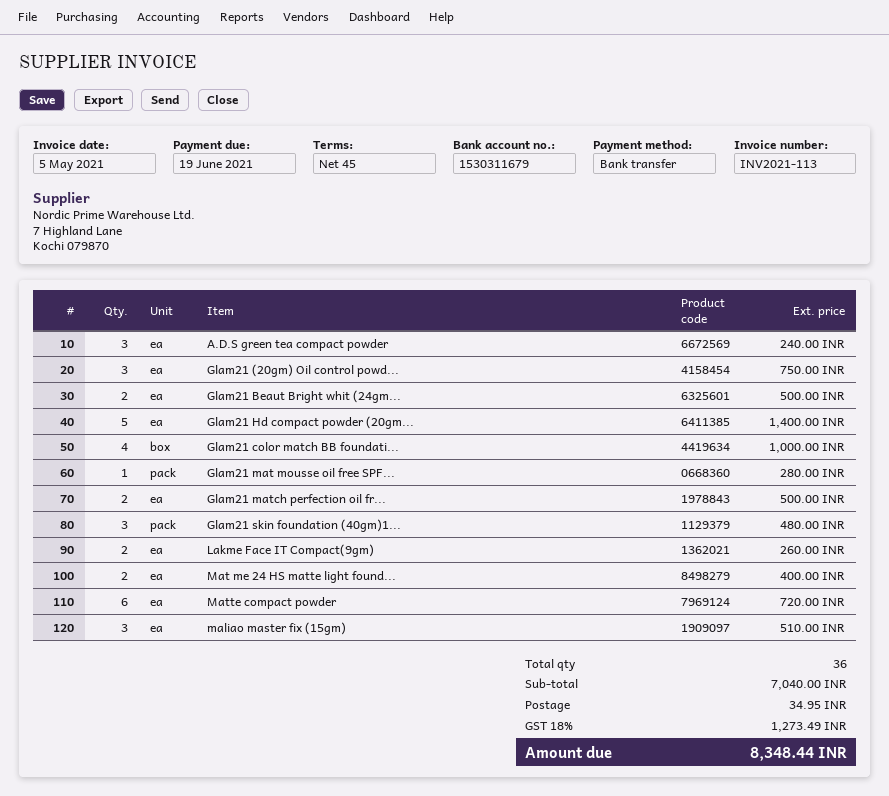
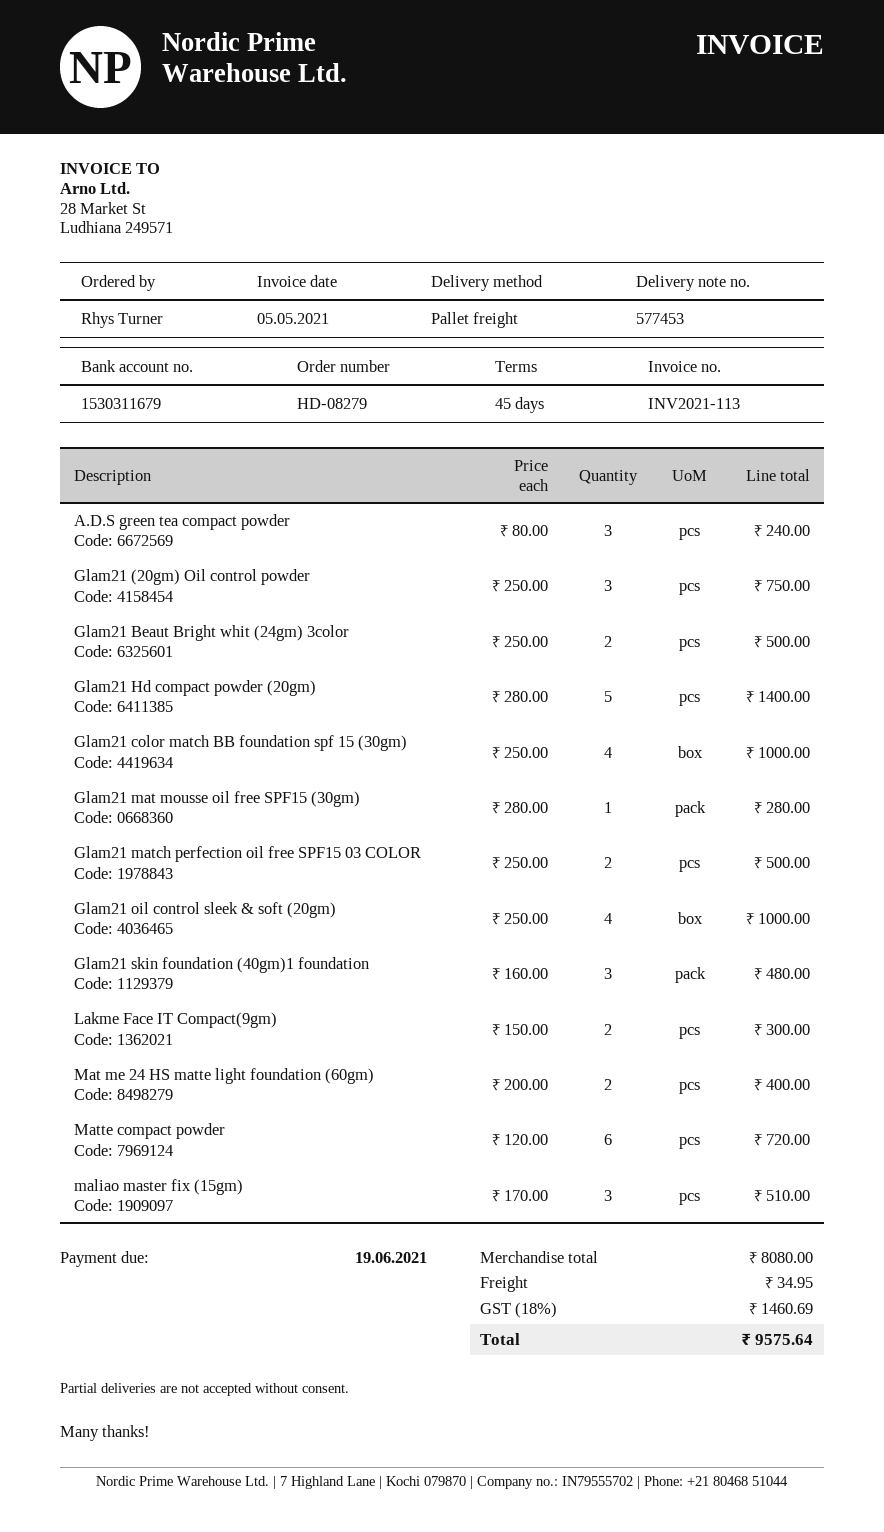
Lakme Face IT Compact(9gm): 2 for 260.00 -> 2 for 300.00
Glam21 oil control sleek & soft (20gm): none -> 4 for 1000.00
subtotal: 7040.00 -> 8080.00
tax: 18% = 1273.49 -> 18% = 1460.69
total: 8348.44 -> 9575.64

